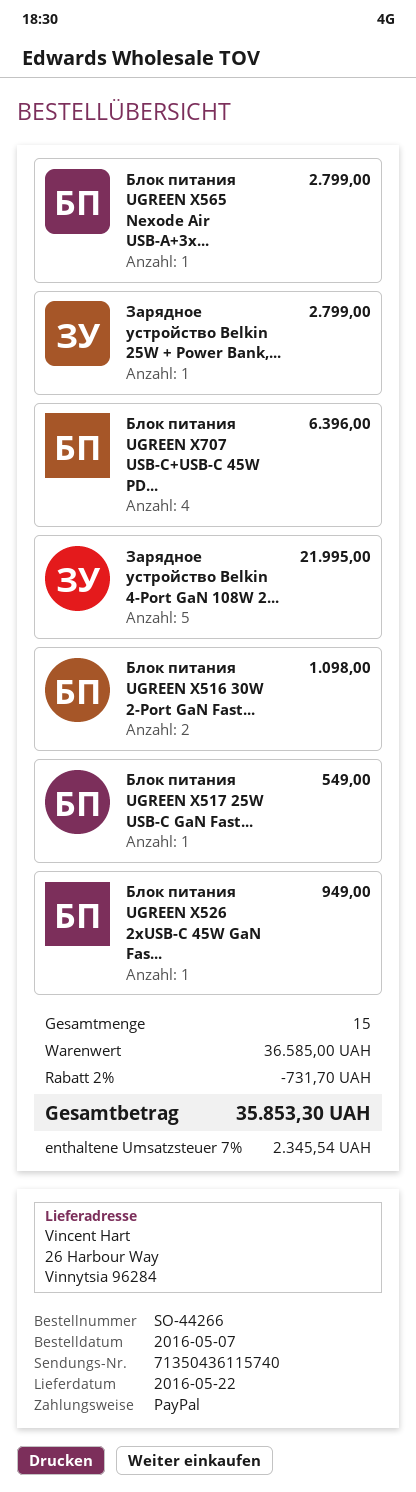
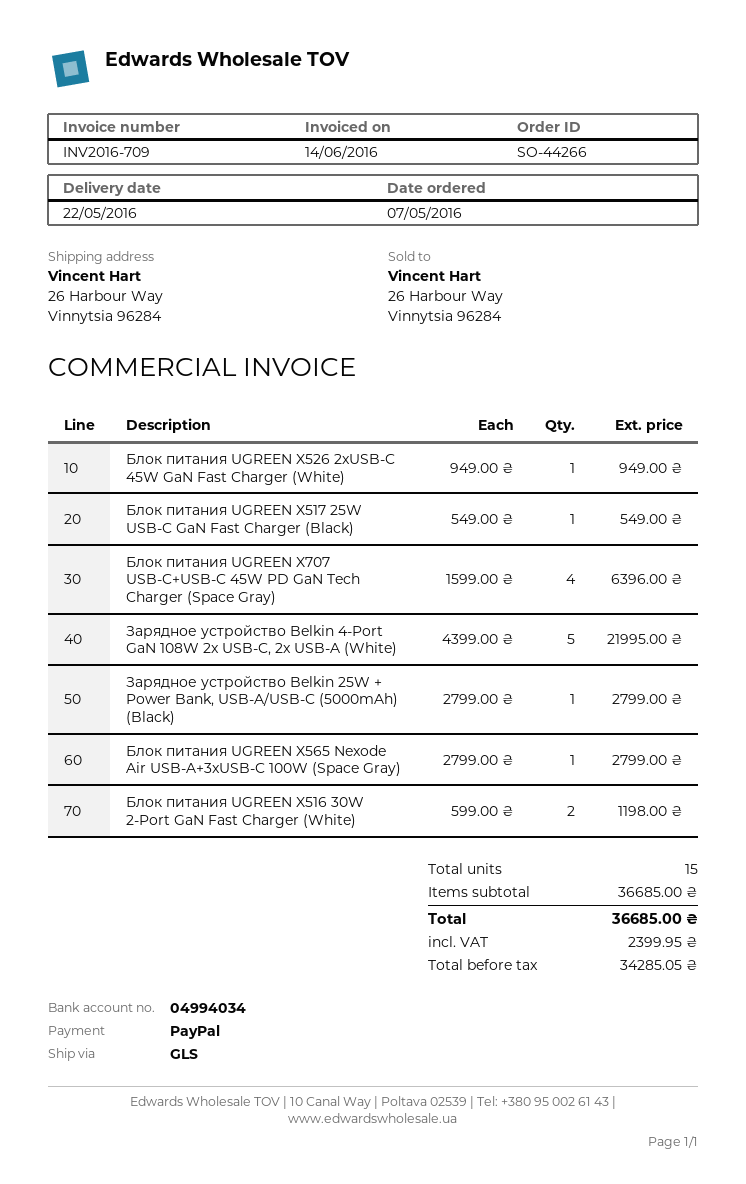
Блок питания UGREEN X516 30W 2-Port GaN Fast...: 2 for 1098.00 -> 2 for 1198.00
subtotal: 36585.00 -> 36685.00
discount: 2% = 731.70 -> none
tax: 2345.54 -> 2399.95
total: 35853.30 -> 36685.00

